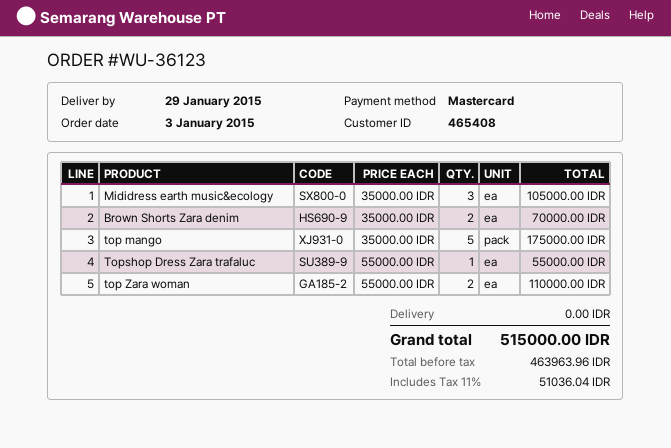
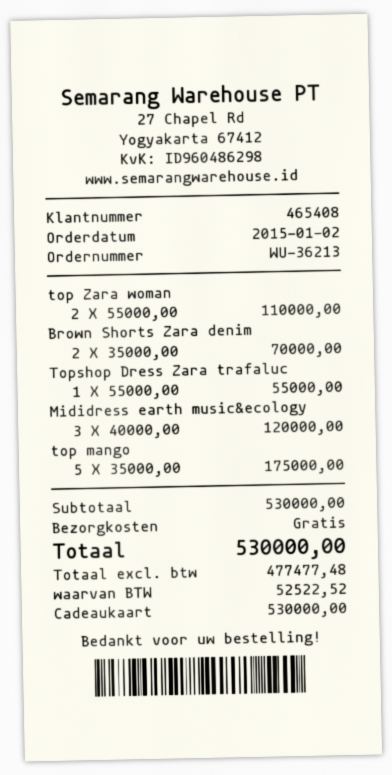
order number: WU-36123 -> WU-36213
order date: 2015-01-03 -> 2015-01-02
payment method: Mastercard -> gift card
Mididress earth music&ecology: 3 x 35000.00 = 105000.00 -> 3 x 40000.00 = 120000.00
net: 463963.96 -> 477477.48
tax: 51036.04 -> 52522.52
total: 515000.00 -> 530000.00

